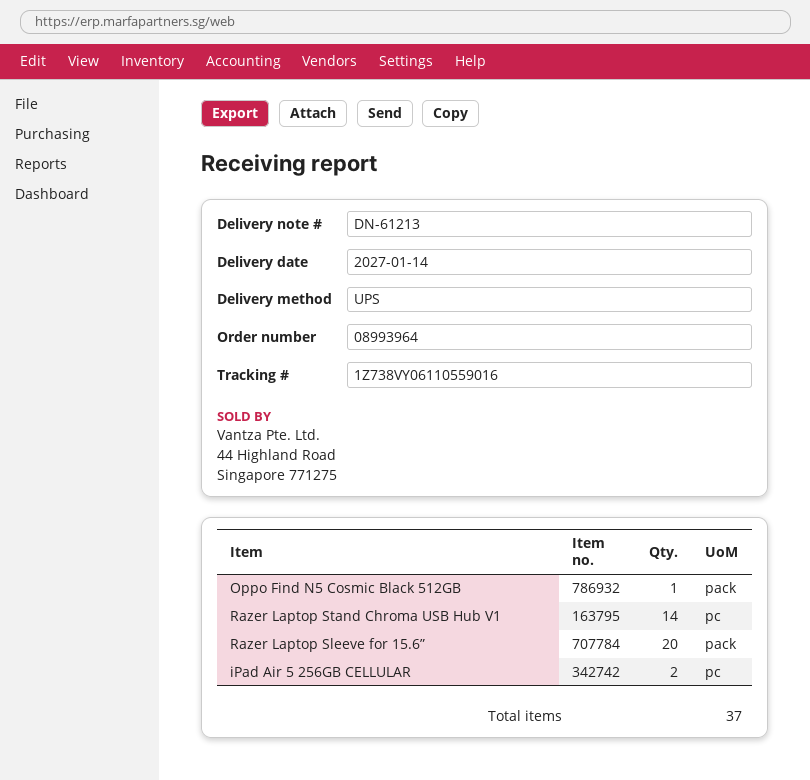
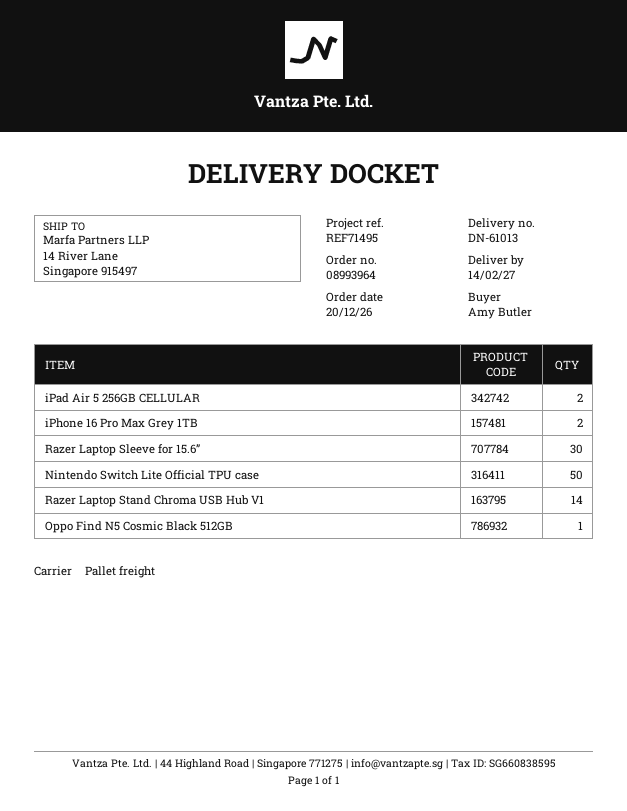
delivery note number: DN-61213 -> DN-61013
delivery date: 2027-01-14 -> 2027-02-14
shipping method: UPS -> pallet freight
Razer Laptop Sleeve for 15.6”: 20 -> 30
iPhone 16 Pro Max Grey 1TB: none -> 2
Nintendo Switch Lite Official TPU case: none -> 50

